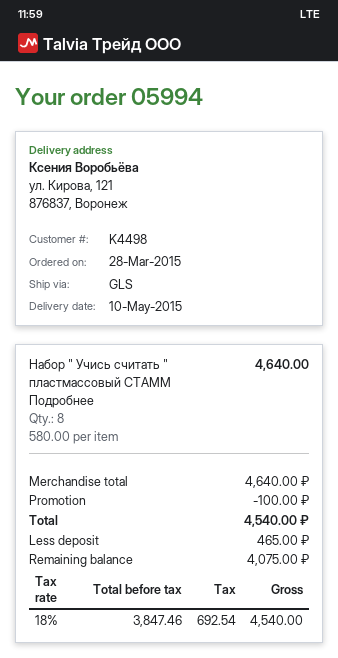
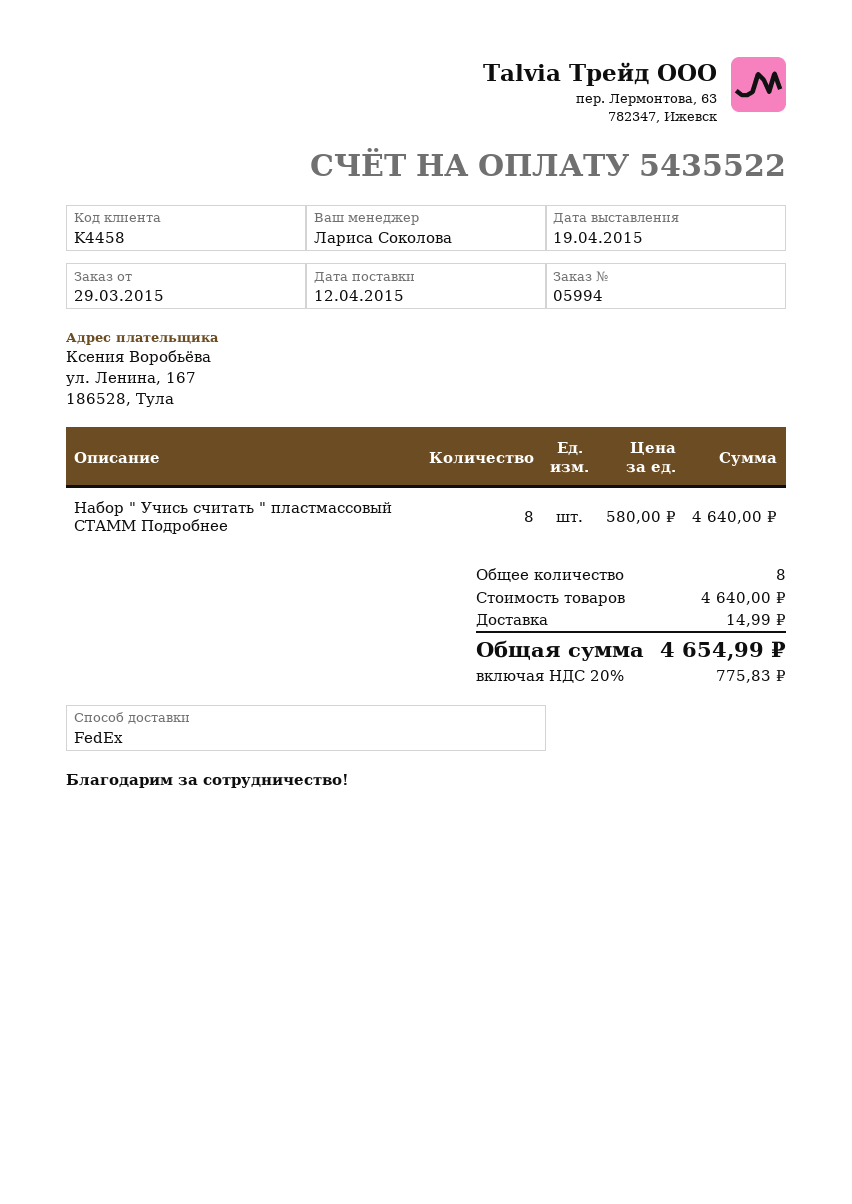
order date: 2015-03-28 -> 2015-03-29
delivery date: 2015-05-10 -> 2015-04-12
customer number: K4498 -> K4458
shipping method: GLS -> FedEx
discount: 100.00 -> none
shipping: none -> 14.99
tax: 18% = 692.54 -> 20% = 775.83
total: 4540.00 -> 4654.99

